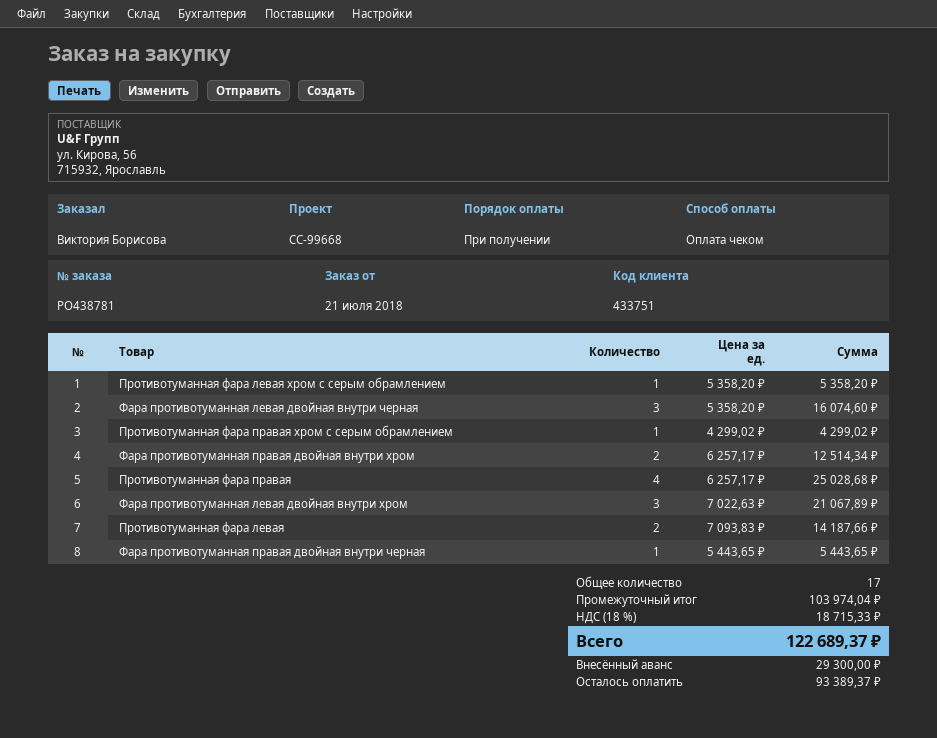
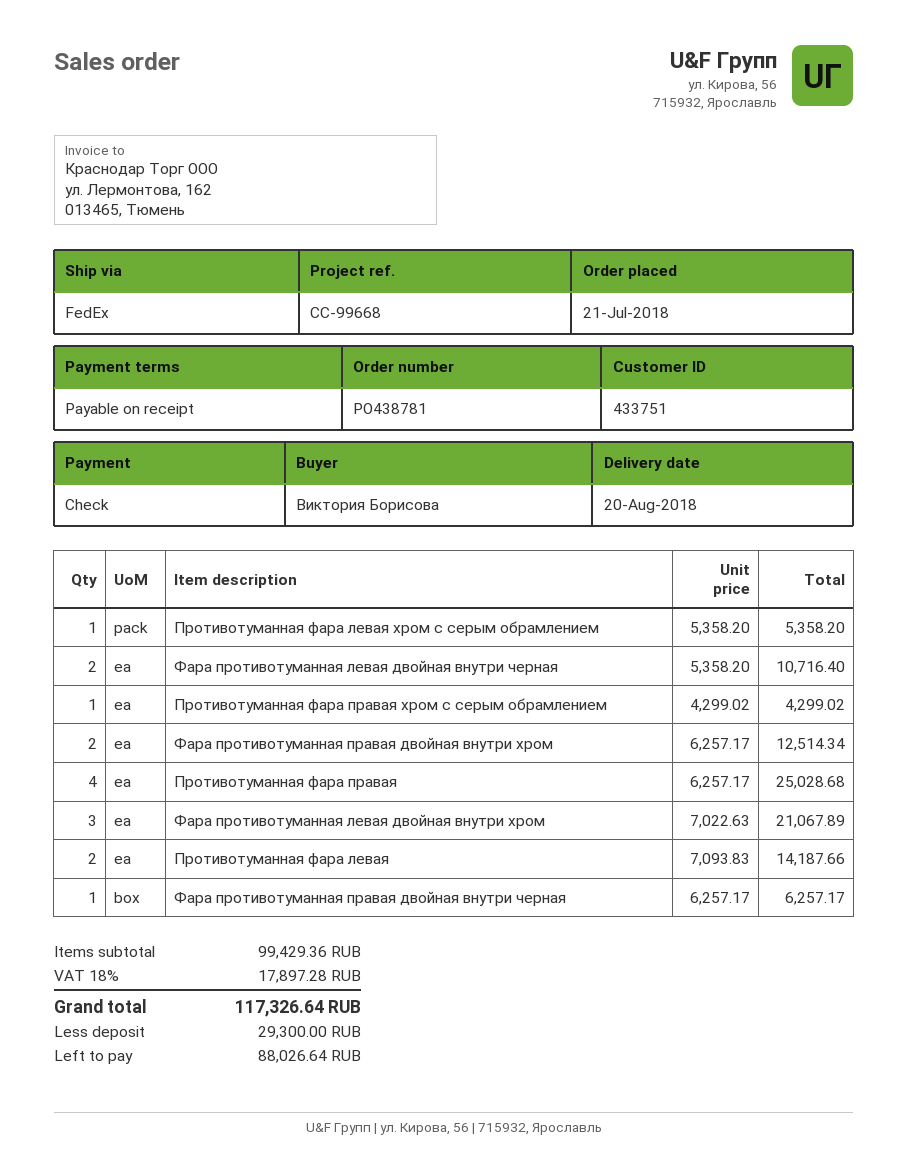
Фара противотуманная левая двойная внутри черная: 3 x 5358.20 = 16074.60 -> 2 x 5358.20 = 10716.40
Фара противотуманная правая двойная внутри черная: 1 x 5443.65 = 5443.65 -> 1 x 6257.17 = 6257.17
subtotal: 103974.04 -> 99429.36
tax: 18% = 18715.33 -> 18% = 17897.28
total: 122689.37 -> 117326.64
balance: 93389.37 -> 88026.64

